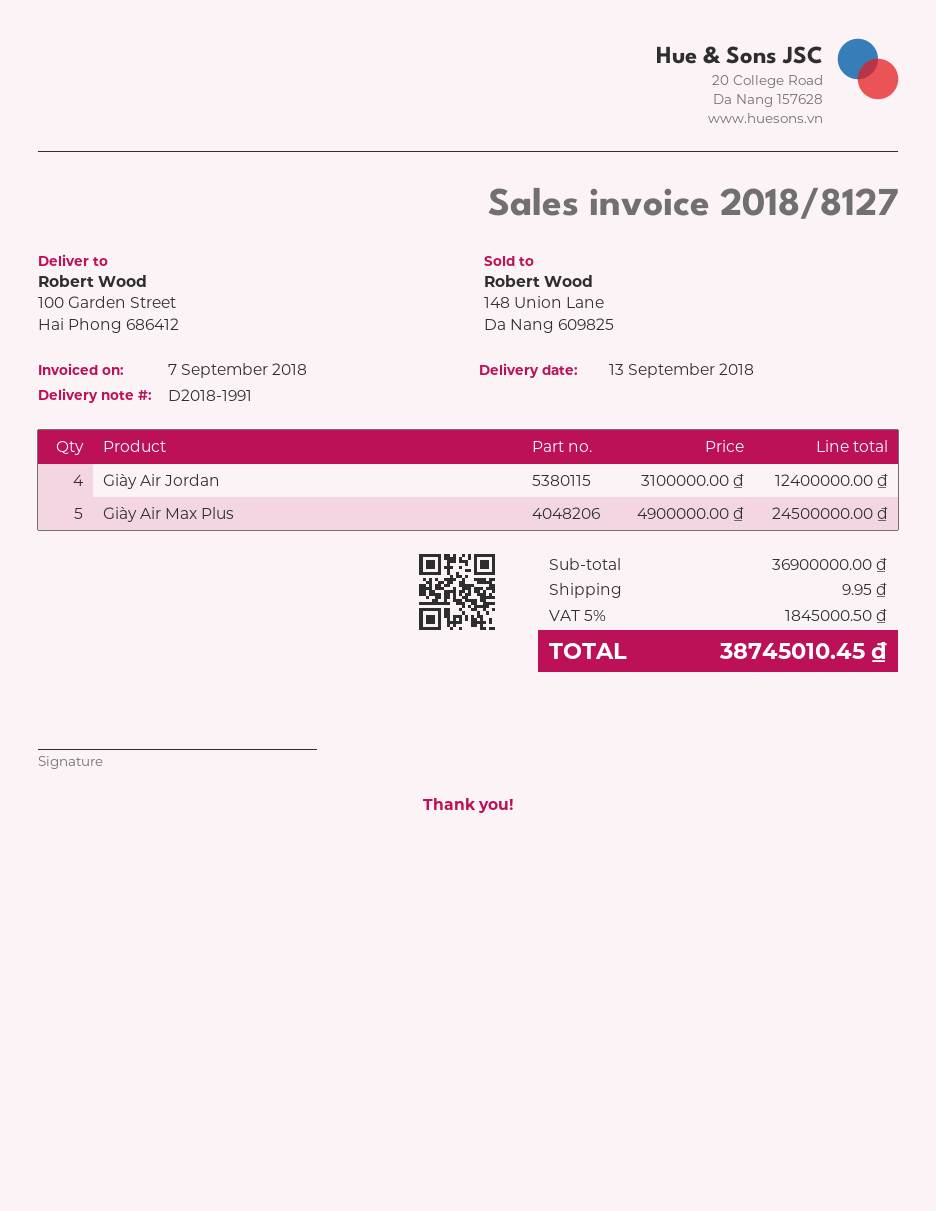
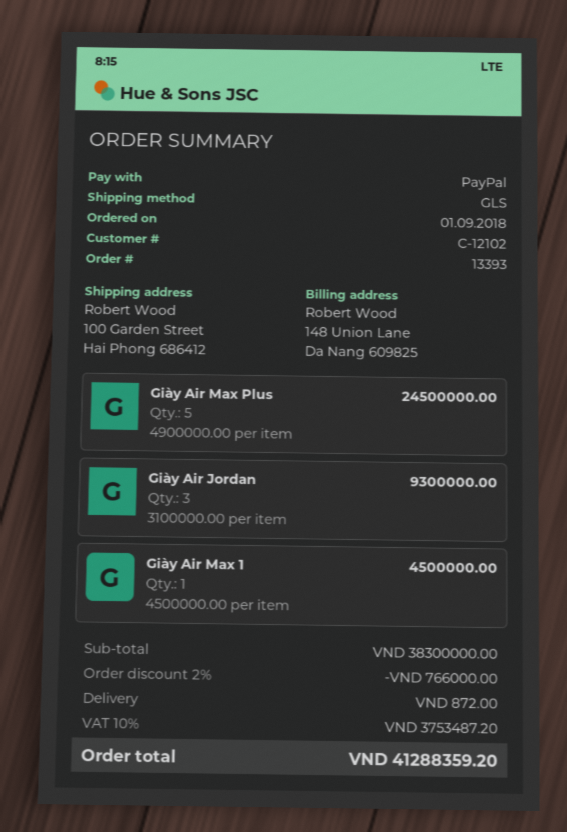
Giày Air Jordan: 4 x 3100000.00 = 12400000.00 -> 3 x 3100000.00 = 9300000.00
Giày Air Max 1: none -> 1 x 4500000.00 = 4500000.00
subtotal: 36900000.00 -> 38300000.00
discount: none -> 2% = 766000.00
shipping: 9.95 -> 872.00
tax: 5% = 1845000.50 -> 10% = 3753487.20
total: 38745010.45 -> 41288359.20

